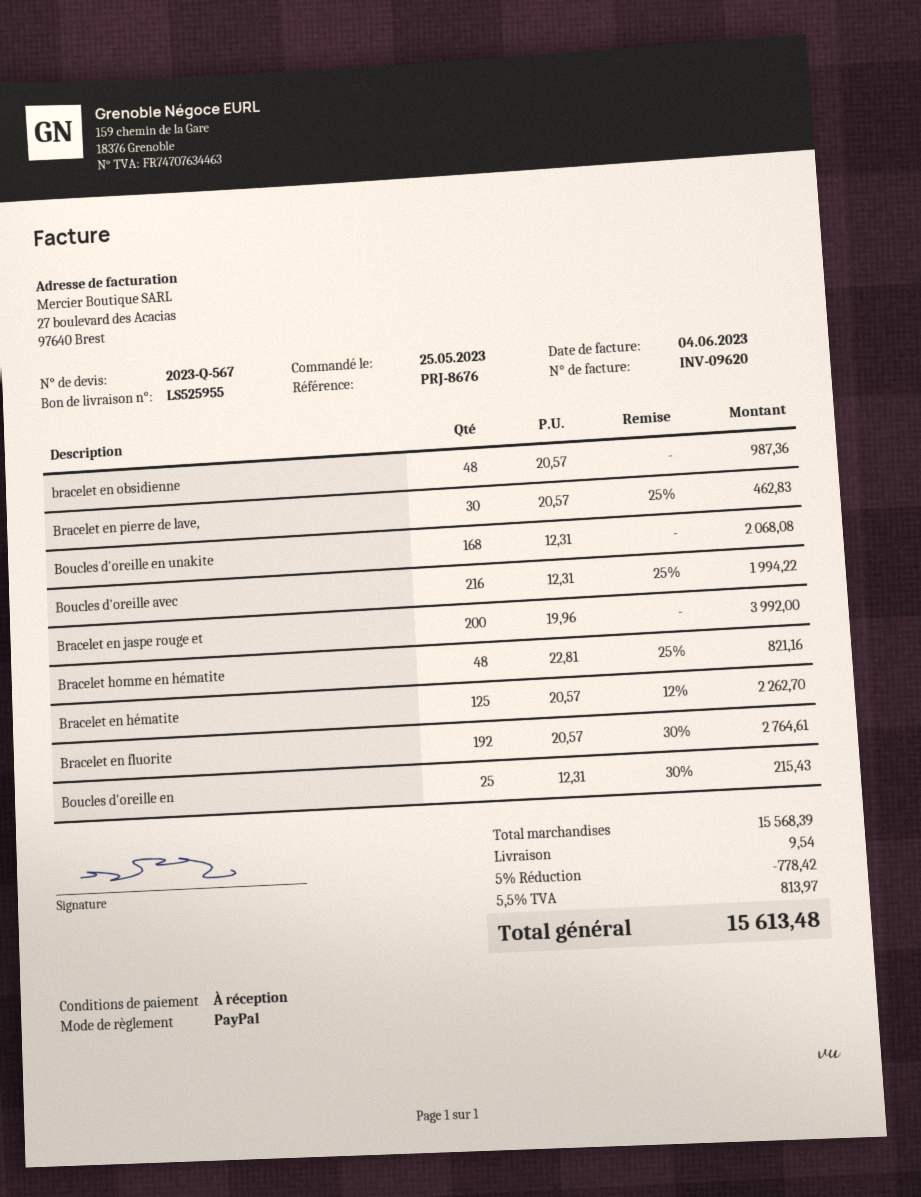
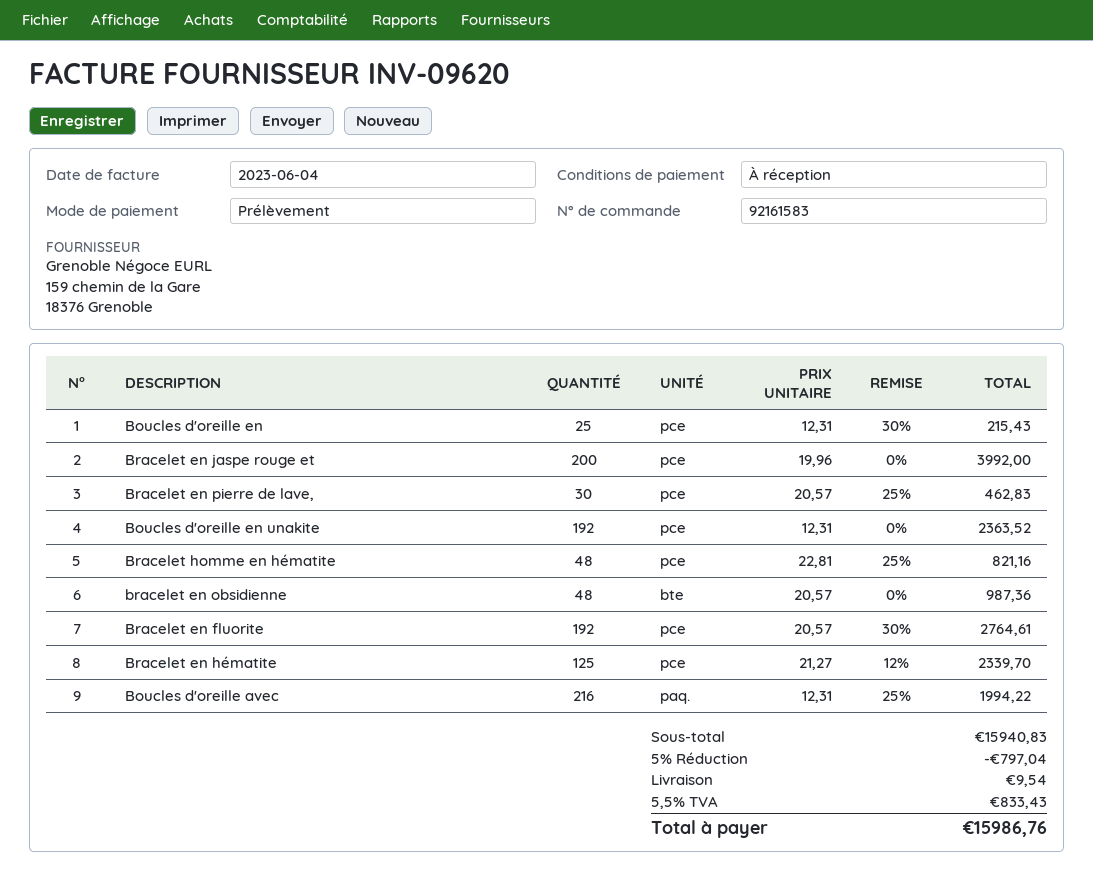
payment method: PayPal -> direct debit
Boucles d'oreille en unakite: 168 x 12.31 = 2068.08 -> 192 x 12.31 = 2363.52
Bracelet en hématite: 125 x 20.57 - 12% = 2262.70 -> 125 x 21.27 - 12% = 2339.70
subtotal: 15568.39 -> 15940.83
discount: 5% = 778.42 -> 5% = 797.04
tax: 5.5% = 813.97 -> 5.5% = 833.43
total: 15613.48 -> 15986.76

